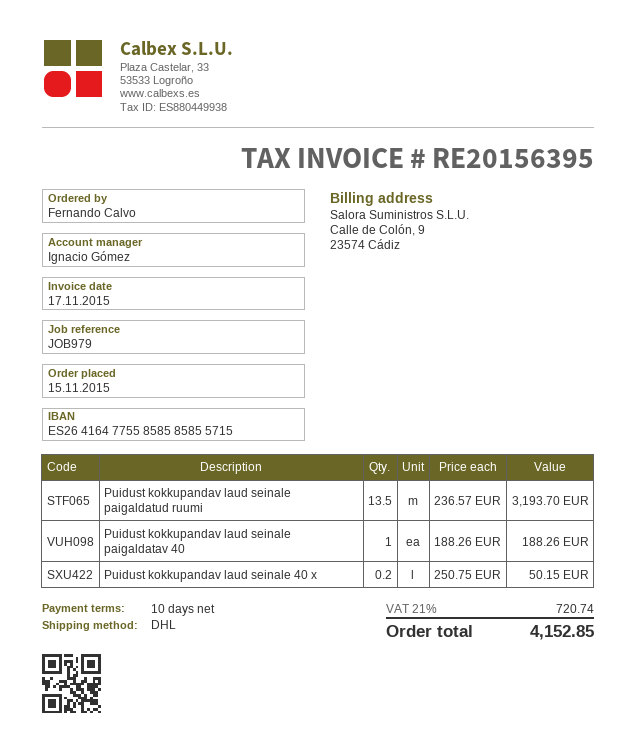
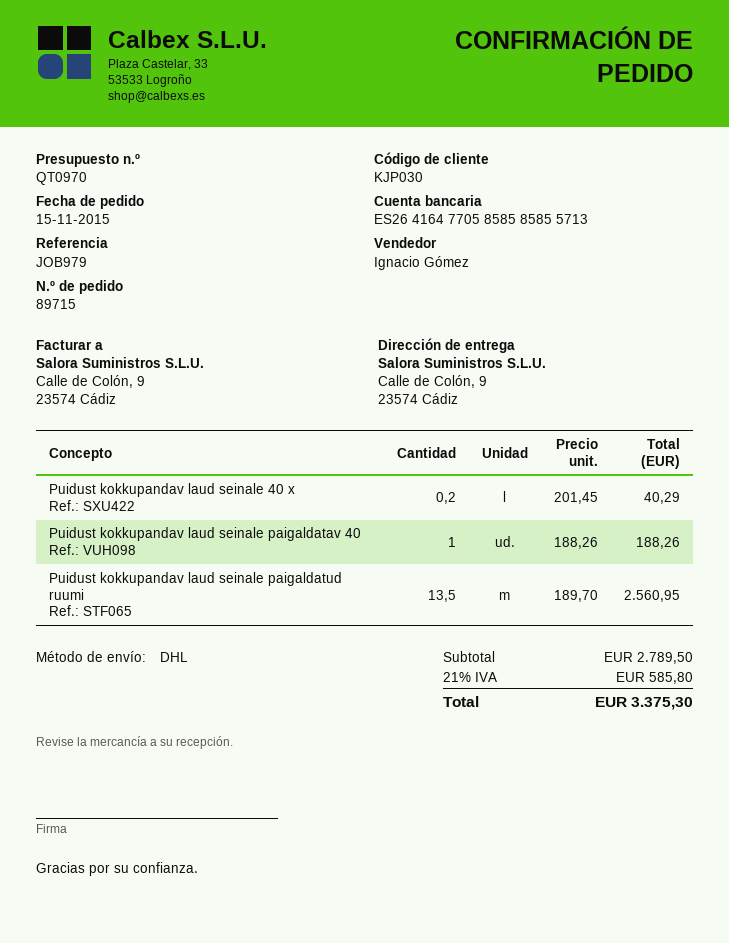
bank account: ES2641647755858585855715 -> ES2641647705858585855713
Puidust kokkupandav laud seinale paigaldatud ruumi: 13.5 x 236.57 = 3193.70 -> 13.5 x 189.70 = 2560.95
Puidust kokkupandav laud seinale 40 x: 0.2 x 250.75 = 50.15 -> 0.2 x 201.45 = 40.29
tax: 21% = 720.74 -> 21% = 585.80
total: 4152.85 -> 3375.30

